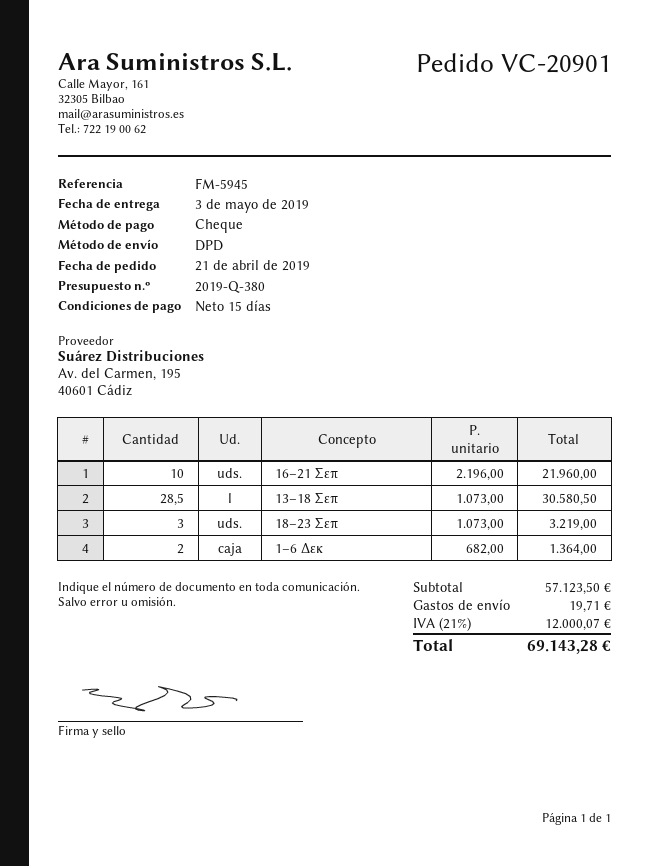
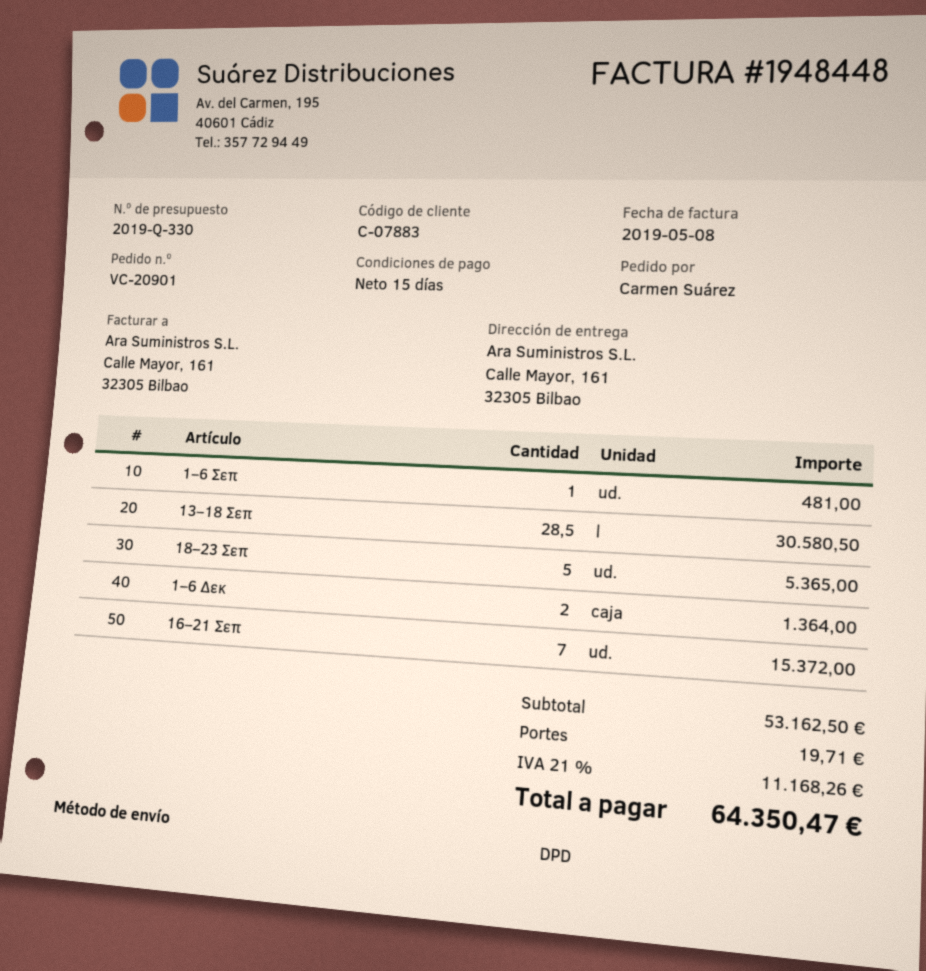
quote number: 2019-Q-380 -> 2019-Q-330
16–21 Σεπ: 10 for 21960.00 -> 7 for 15372.00
18–23 Σεπ: 3 for 3219.00 -> 5 for 5365.00
1–6 Σεπ: none -> 1 for 481.00
subtotal: 57123.50 -> 53162.50
tax: 21% = 12000.07 -> 21% = 11168.26
total: 69143.28 -> 64350.47

